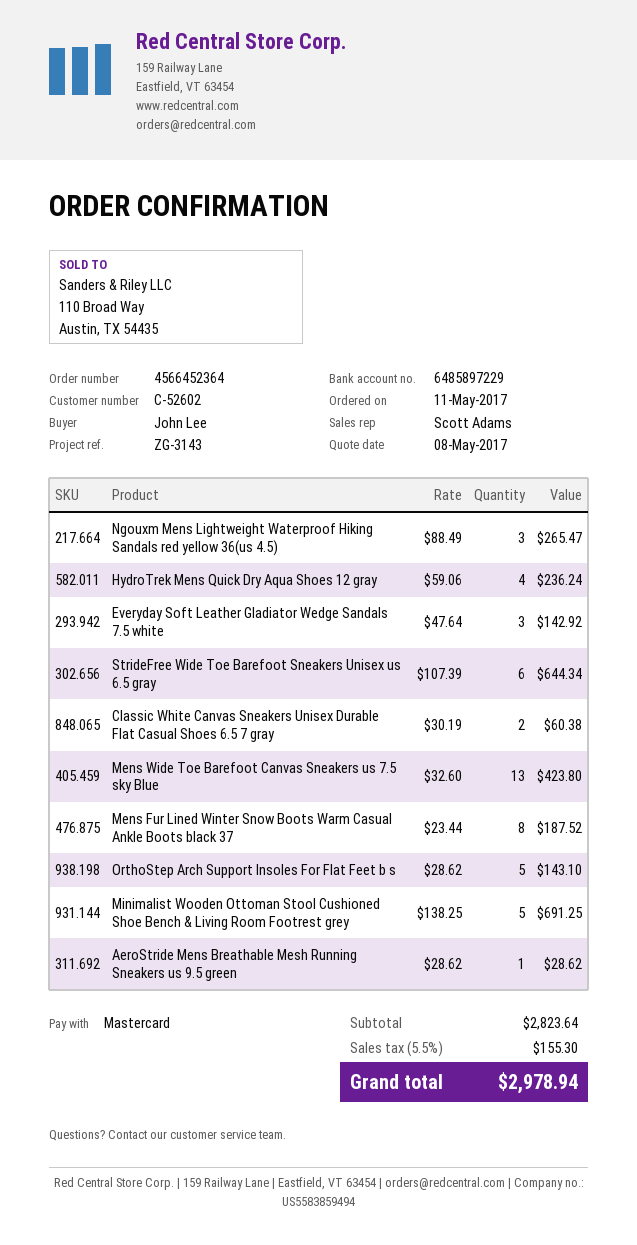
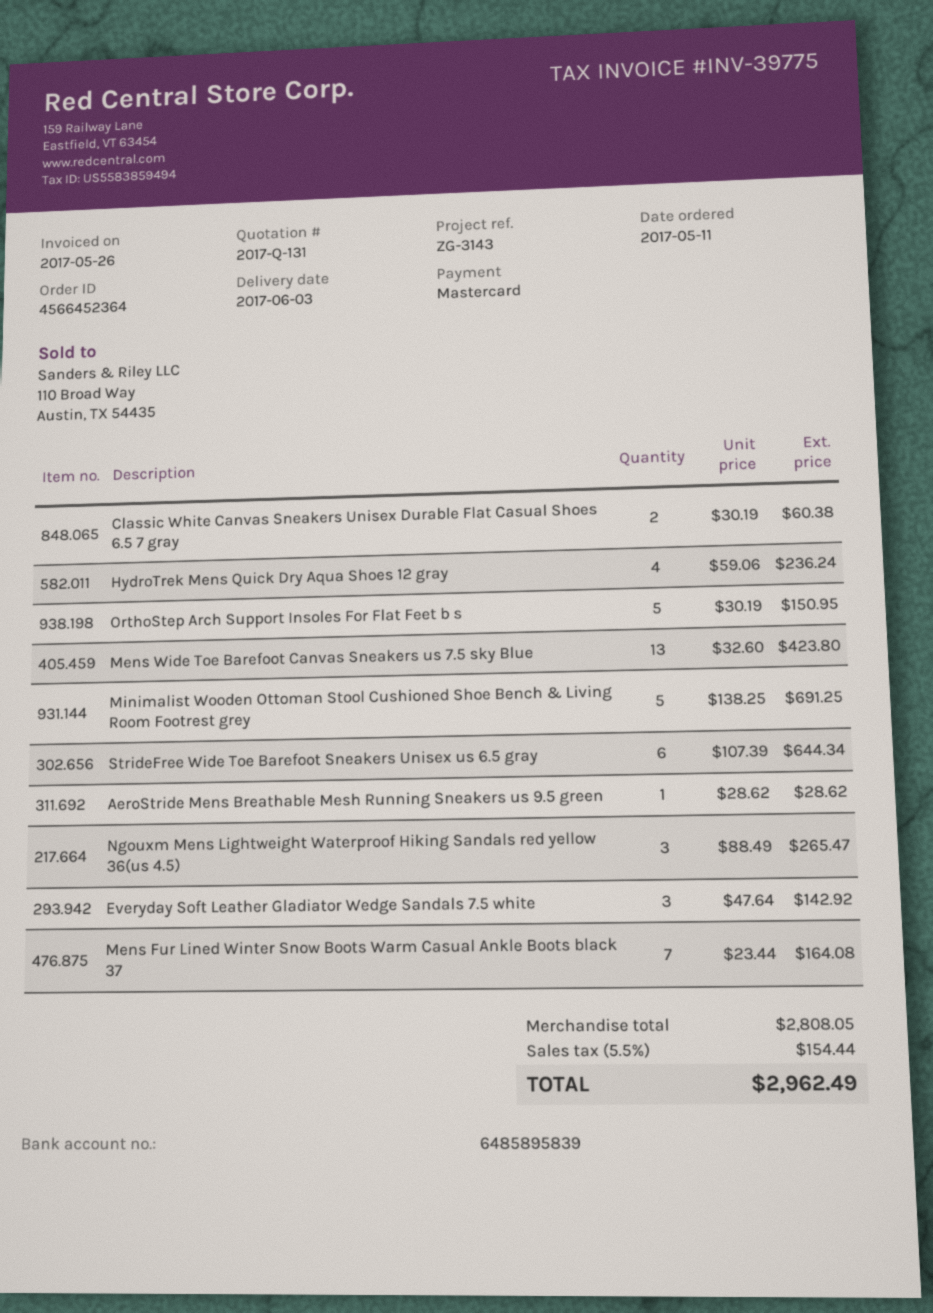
bank account: 6485897229 -> 6485895839
Mens Fur Lined Winter Snow Boots Warm Casual Ankle Boots black 37: 8 x 23.44 = 187.52 -> 7 x 23.44 = 164.08
OrthoStep Arch Support Insoles For Flat Feet b s: 5 x 28.62 = 143.10 -> 5 x 30.19 = 150.95
subtotal: 2823.64 -> 2808.05
tax: 5.5% = 155.30 -> 5.5% = 154.44
total: 2978.94 -> 2962.49

